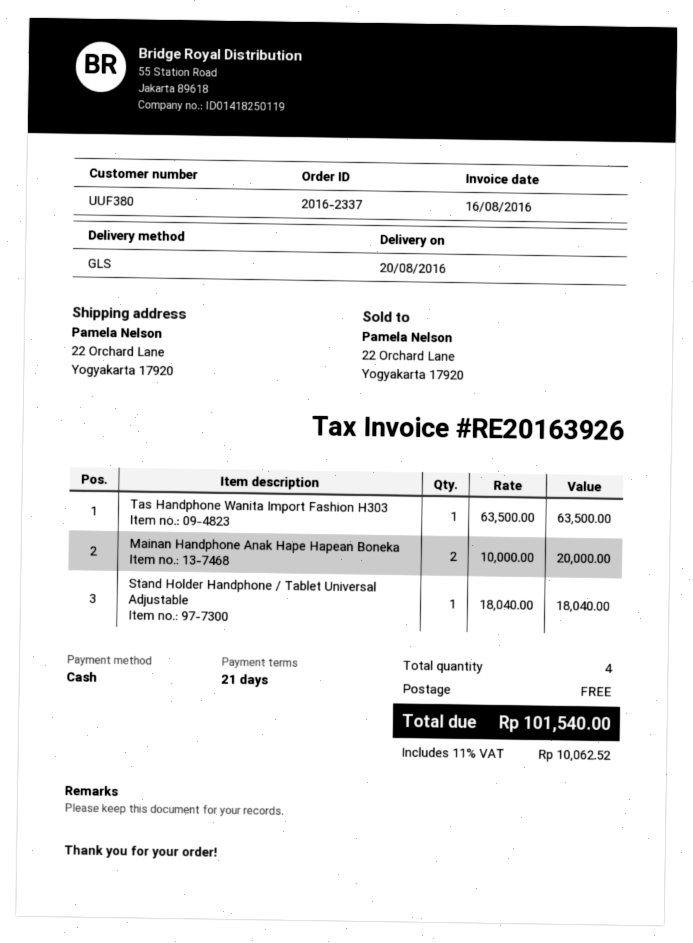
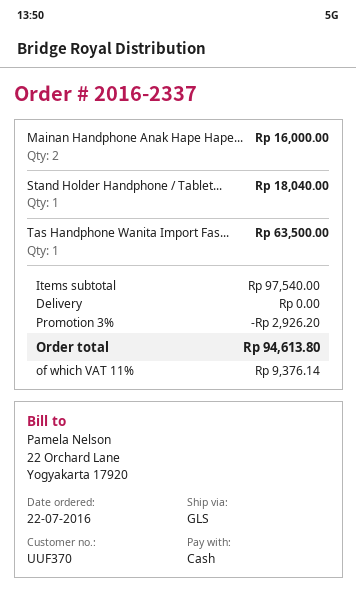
customer number: UUF380 -> UUF370
Mainan Handphone Anak Hape Hapean Boneka: 2 for 20000.00 -> 2 for 16000.00
discount: none -> 3% = 2926.20
tax: 11% = 10062.52 -> 11% = 9376.14
total: 101540.00 -> 94613.80

